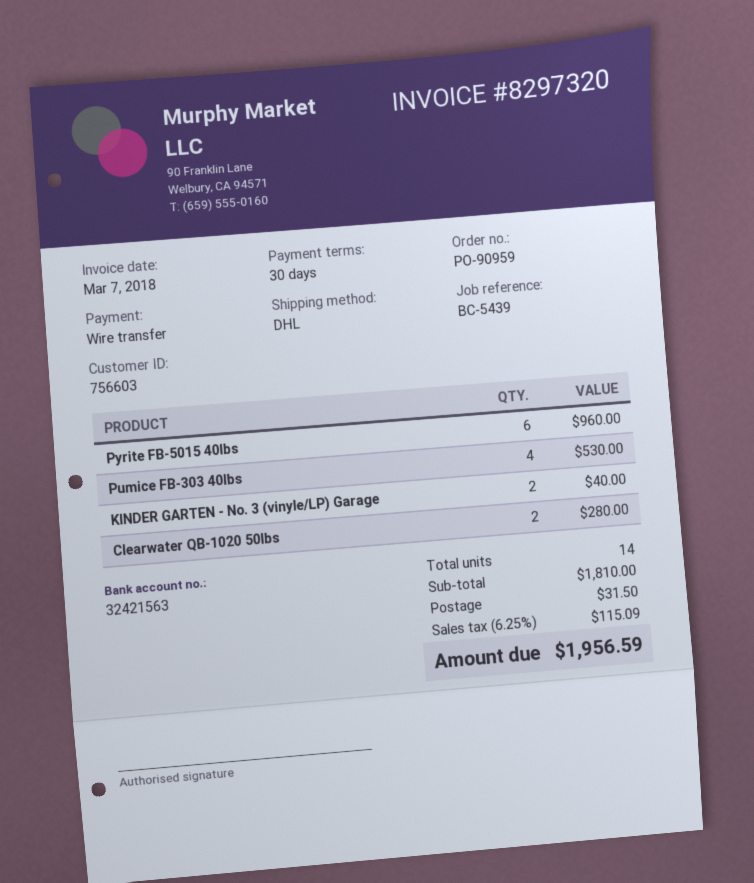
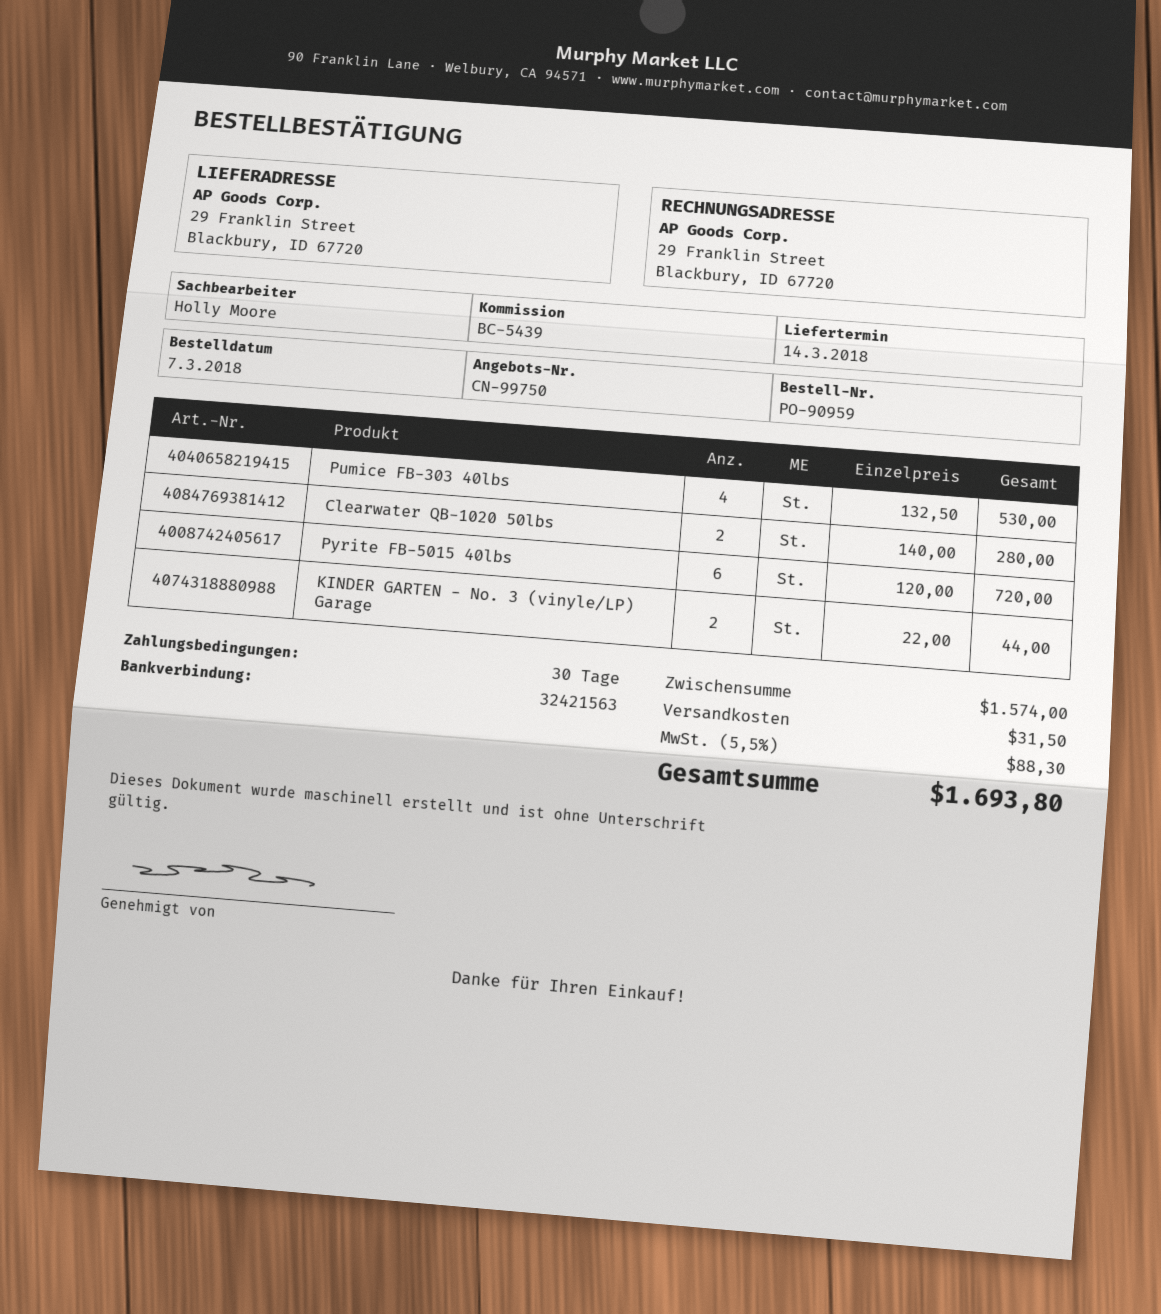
Pyrite FB-5015 40lbs: 6 for 960.00 -> 6 for 720.00
KINDER GARTEN - No. 3 (vinyle/LP) Garage: 2 for 40.00 -> 2 for 44.00
subtotal: 1810.00 -> 1574.00
tax: 6.25% = 115.09 -> 5.5% = 88.30
total: 1956.59 -> 1693.80

